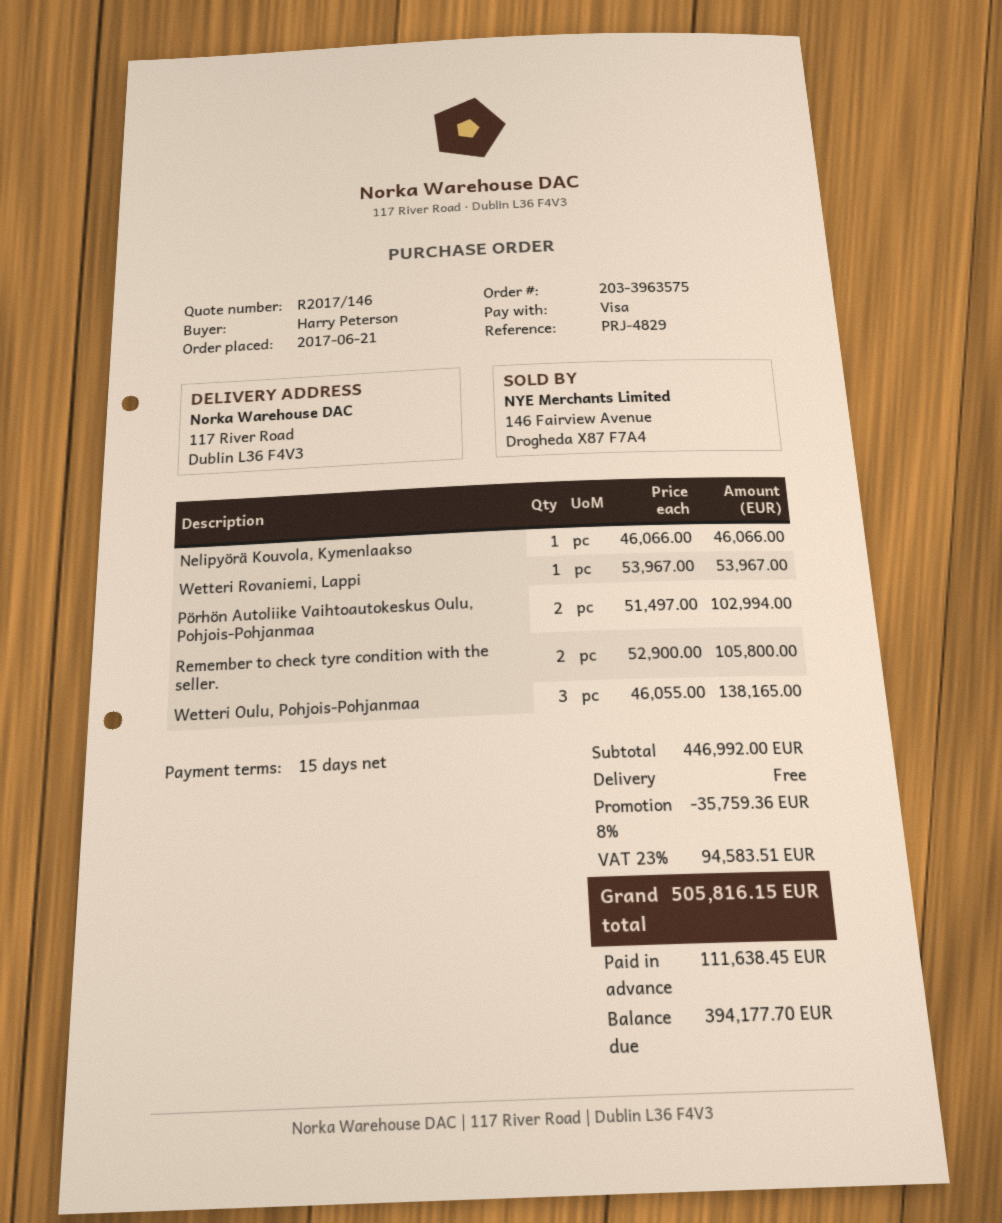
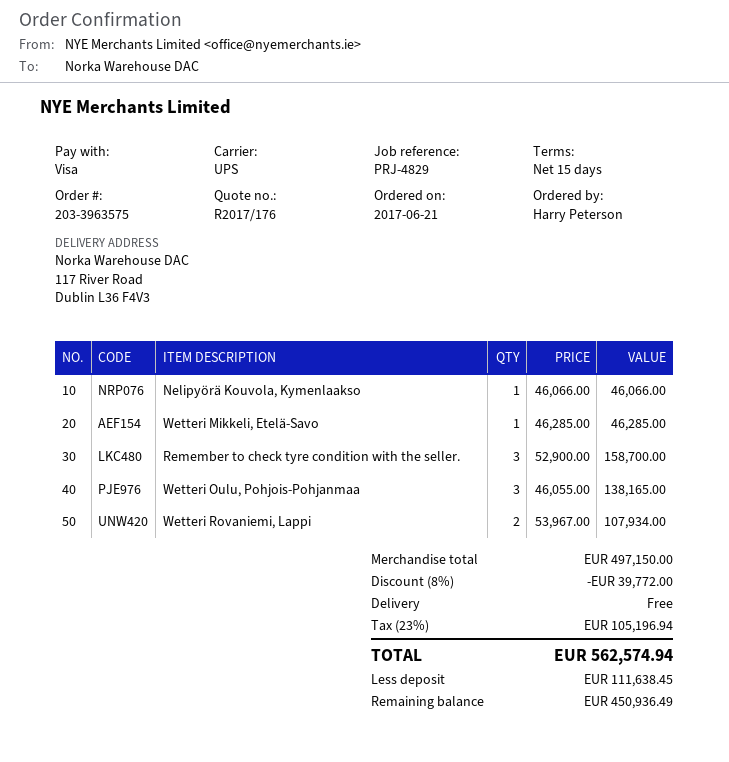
quote number: R2017/146 -> R2017/176
Wetteri Rovaniemi, Lappi: 1 x 53967.00 = 53967.00 -> 2 x 53967.00 = 107934.00
Pörhön Autoliike Vaihtoautokeskus Oulu, Pohjois-Pohjanmaa: 2 x 51497.00 = 102994.00 -> none
Remember to check tyre condition with the seller.: 2 x 52900.00 = 105800.00 -> 3 x 52900.00 = 158700.00
Wetteri Mikkeli, Etelä-Savo: none -> 1 x 46285.00 = 46285.00
subtotal: 446992.00 -> 497150.00
discount: 8% = 35759.36 -> 8% = 39772.00
tax: 23% = 94583.51 -> 23% = 105196.94
total: 505816.15 -> 562574.94
balance: 394177.70 -> 450936.49

